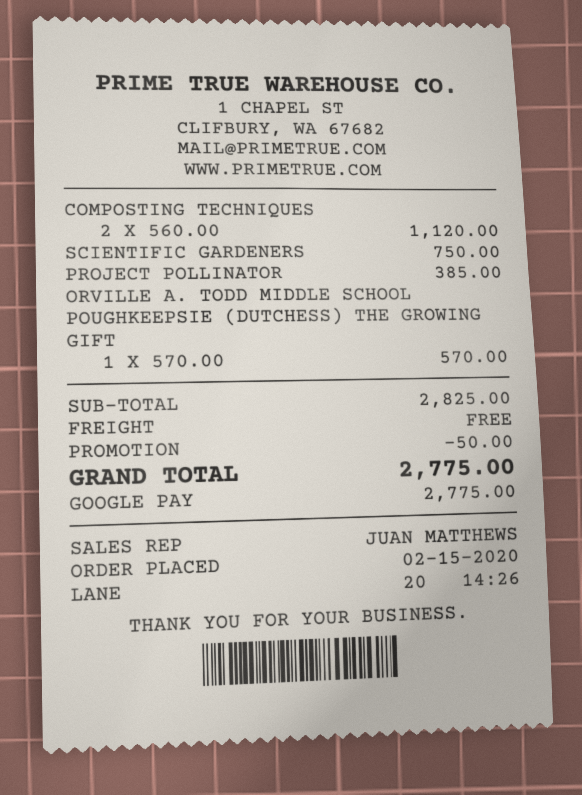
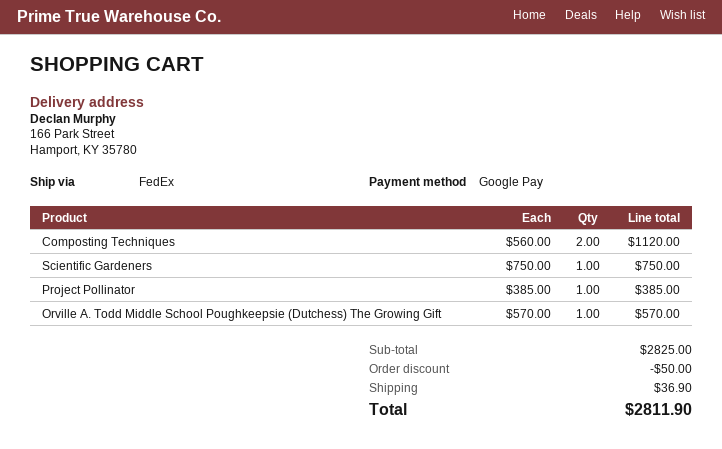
shipping: 0.00 -> 36.90
total: 2775.00 -> 2811.90

